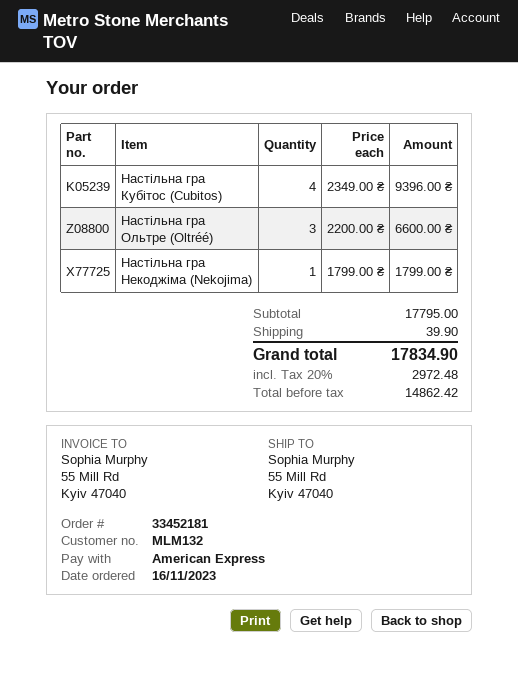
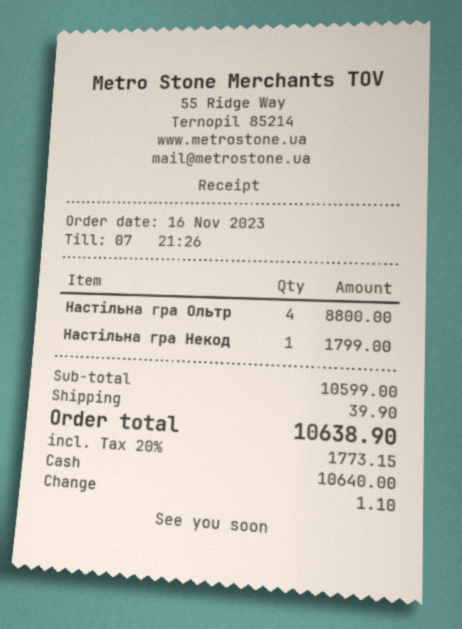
payment method: American Express -> cash
Настільна гра Кубітос (Cubitos): 4 for 9396.00 -> none
Настільна гра Ольтре (Oltréé): 3 for 6600.00 -> 4 for 8800.00
subtotal: 17795.00 -> 10599.00
tax: 20% = 2972.48 -> 20% = 1773.15
total: 17834.90 -> 10638.90

